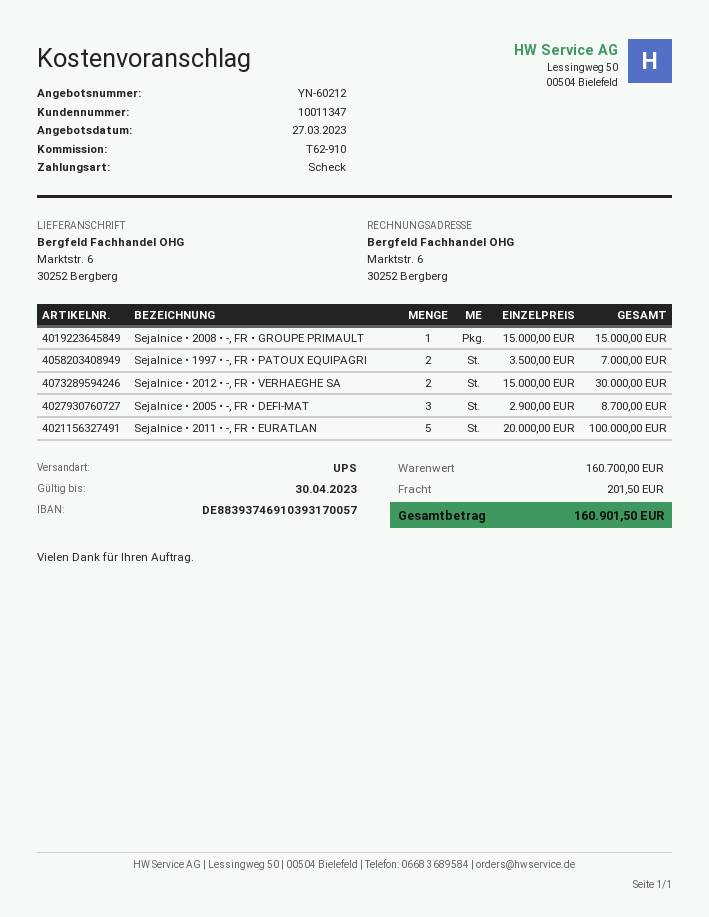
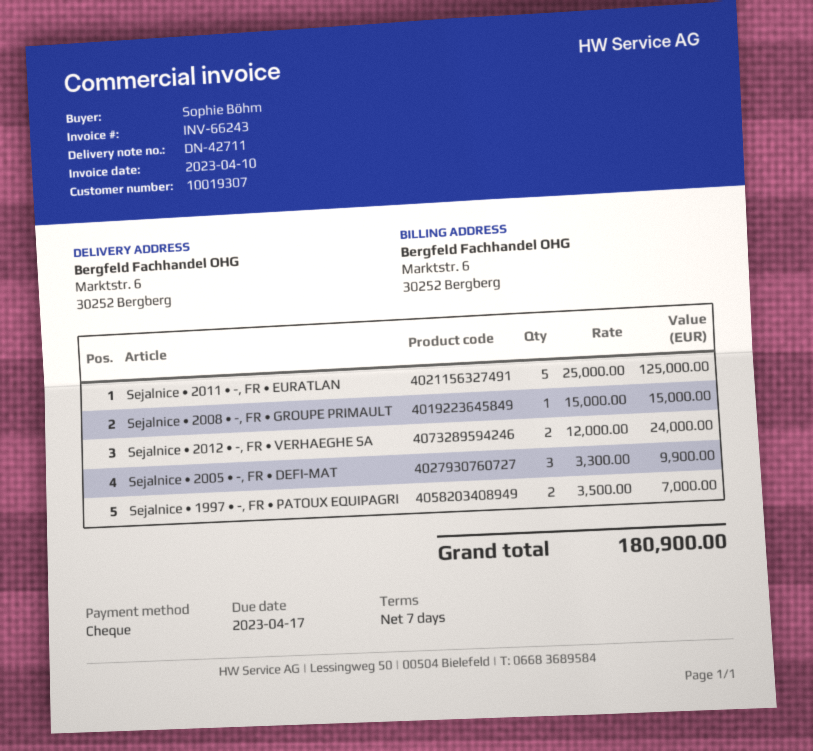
customer number: 10011347 -> 10019307
Sejalnice • 2012 • -, FR • VERHAEGHE SA: 2 x 15000.00 = 30000.00 -> 2 x 12000.00 = 24000.00
Sejalnice • 2005 • -, FR • DEFI-MAT: 3 x 2900.00 = 8700.00 -> 3 x 3300.00 = 9900.00
Sejalnice • 2011 • -, FR • EURATLAN: 5 x 20000.00 = 100000.00 -> 5 x 25000.00 = 125000.00
shipping: 201.50 -> none
total: 160901.50 -> 180900.00

